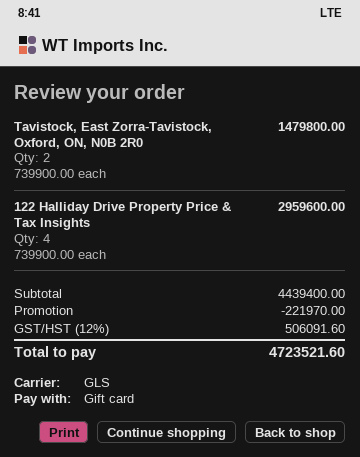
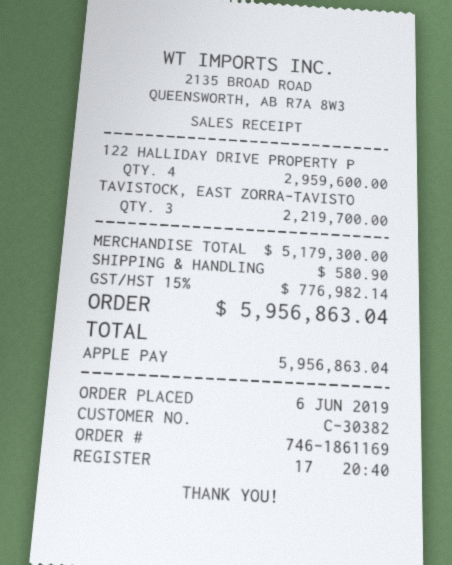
payment method: gift card -> Apple Pay
Tavistock, East Zorra-Tavistock, Oxford, ON, N0B 2R0: 2 for 1479800.00 -> 3 for 2219700.00
subtotal: 4439400.00 -> 5179300.00
discount: 221970.00 -> none
shipping: none -> 580.90
tax: 12% = 506091.60 -> 15% = 776982.14
total: 4723521.60 -> 5956863.04

